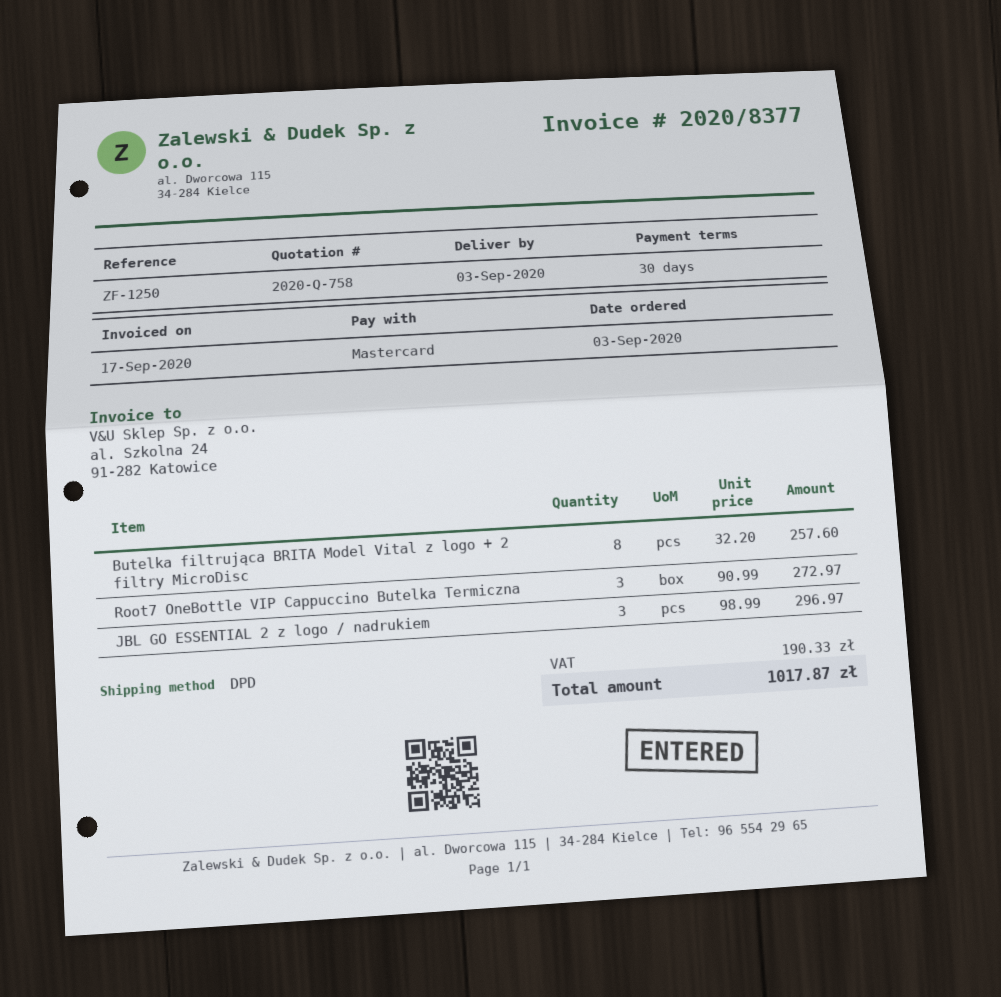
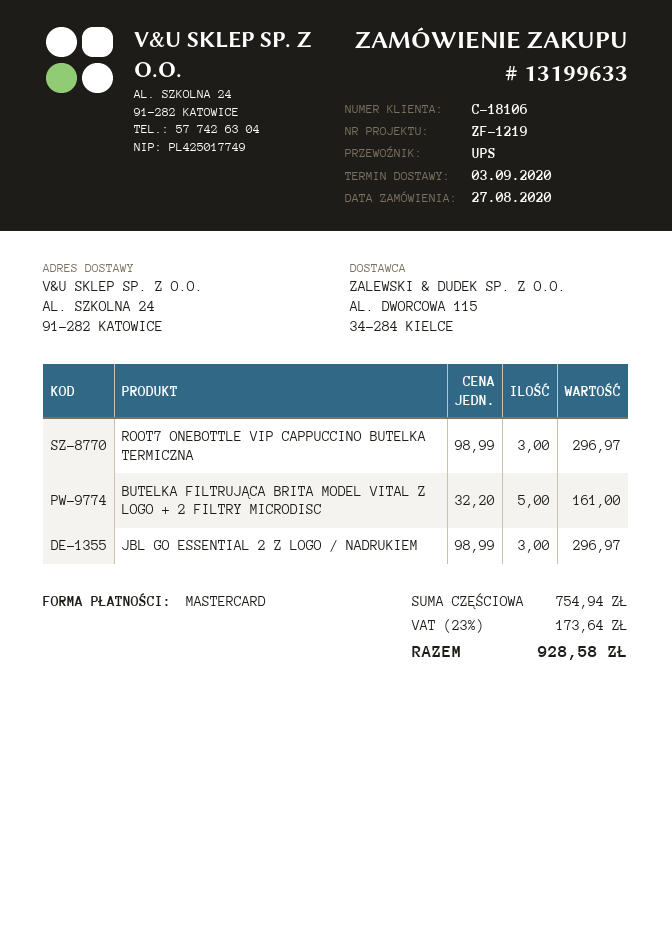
order date: 2020-09-03 -> 2020-08-27
reference: ZF-1250 -> ZF-1219
shipping method: DPD -> UPS
Butelka filtrująca BRITA Model Vital z logo + 2 filtry MicroDisc: 8 x 32.20 = 257.60 -> 5 x 32.20 = 161.00
Root7 OneBottle VIP Cappuccino Butelka Termiczna: 3 x 90.99 = 272.97 -> 3 x 98.99 = 296.97
tax: 190.33 -> 173.64
total: 1017.87 -> 928.58

